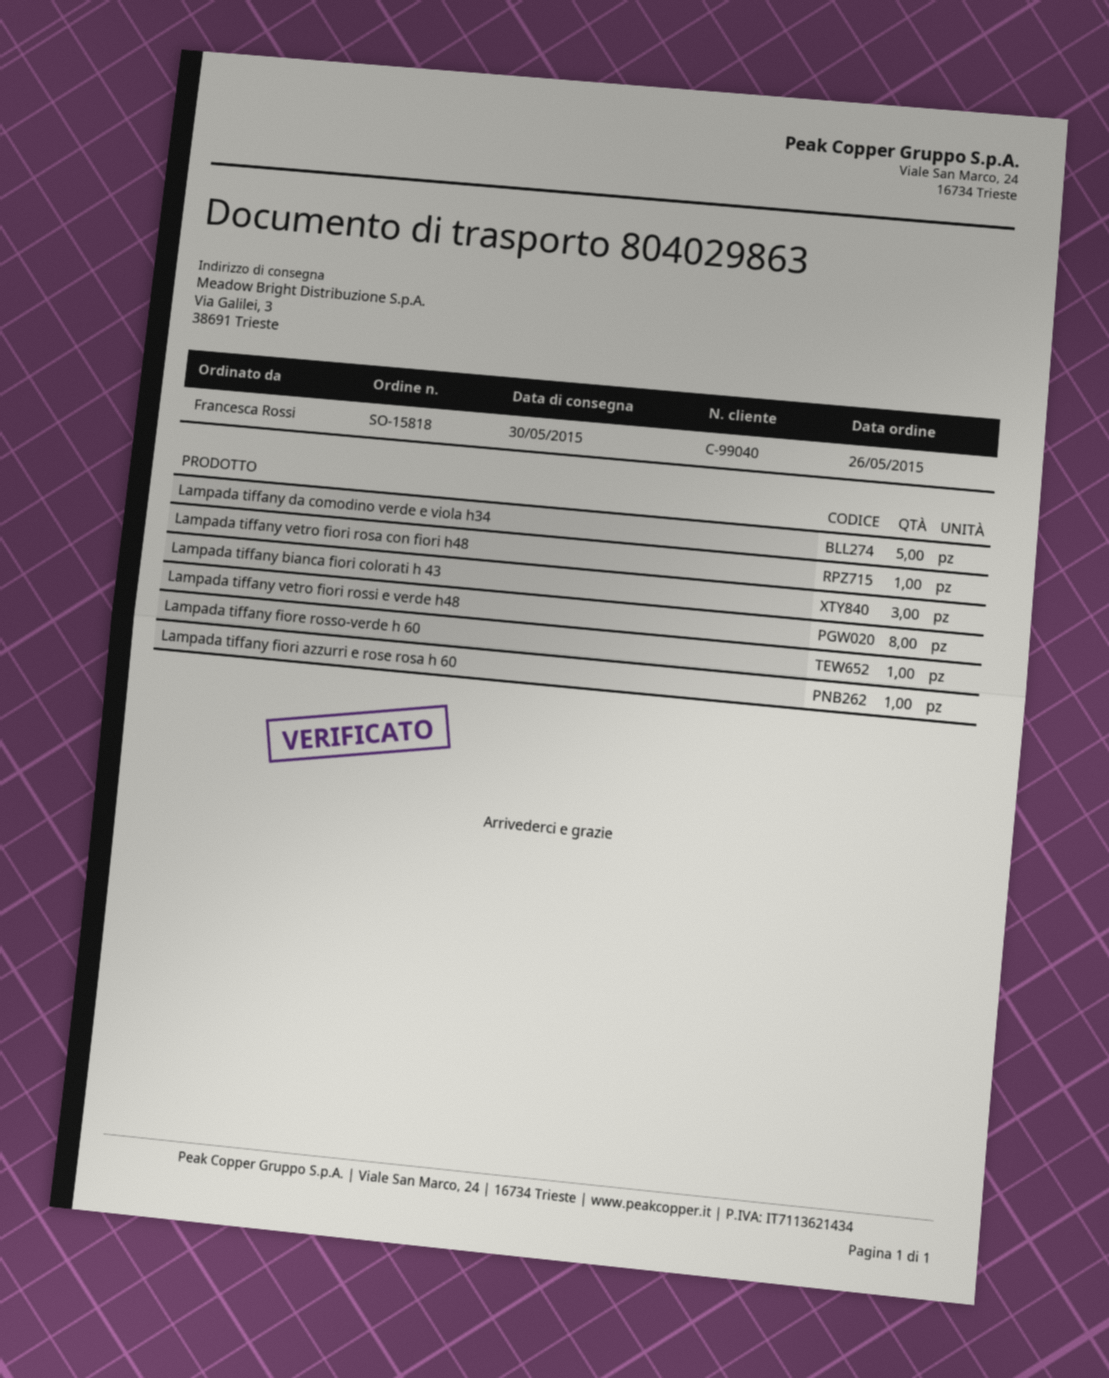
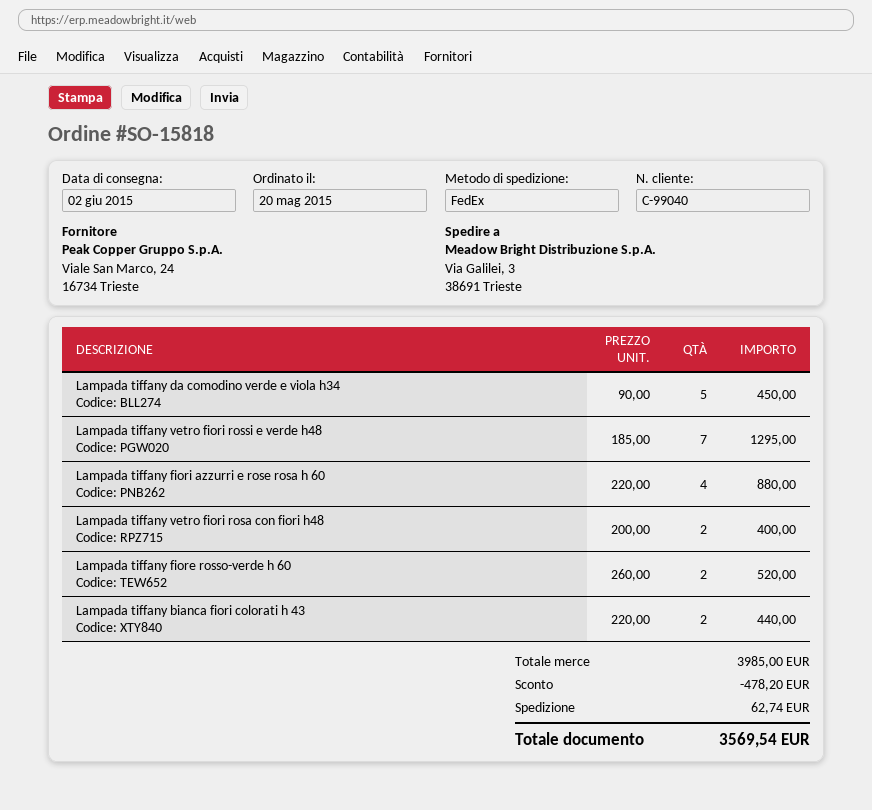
order date: 2015-05-26 -> 2015-05-20
delivery date: 2015-05-30 -> 2015-06-02
Lampada tiffany vetro fiori rosa con fiori h48: 1 -> 2
Lampada tiffany bianca fiori colorati h 43: 3 -> 2
Lampada tiffany vetro fiori rossi e verde h48: 8 -> 7
Lampada tiffany fiore rosso-verde h 60: 1 -> 2
Lampada tiffany fiori azzurri e rose rosa h 60: 1 -> 4

